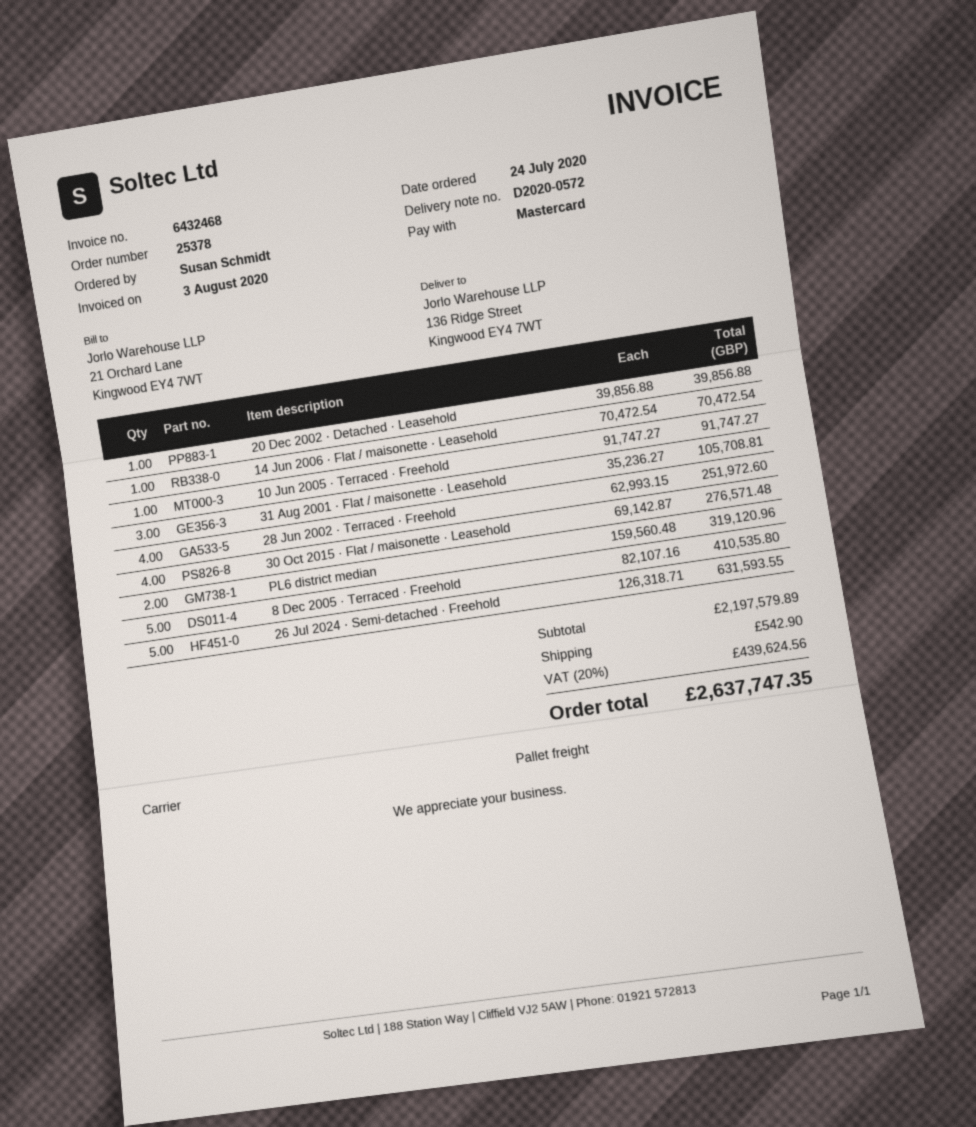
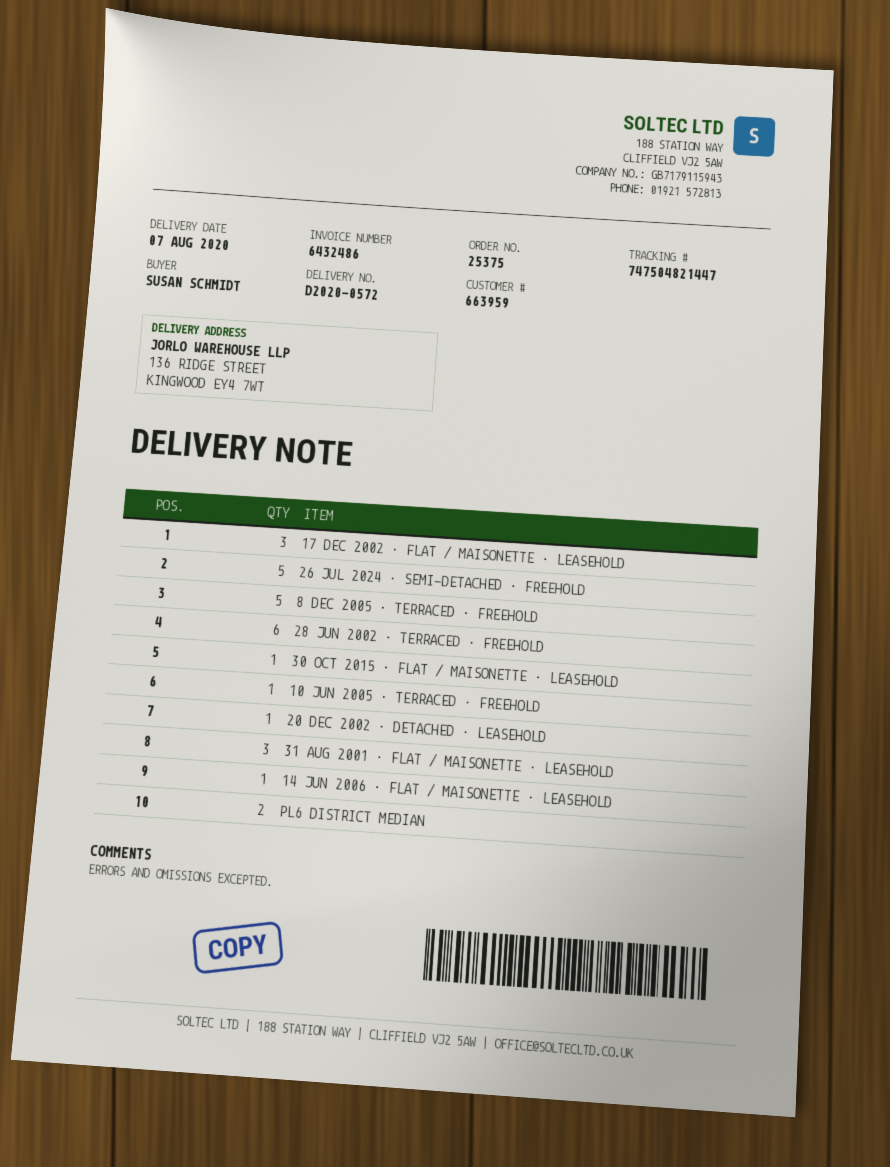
order number: 25378 -> 25375
invoice number: 6432468 -> 6432486
28 Jun 2002 · Terraced · Freehold: 4 -> 6
30 Oct 2015 · Flat / maisonette · Leasehold: 4 -> 1
17 DEC 2002 · FLAT / MAISONETTE · LEASEHOLD: none -> 3

